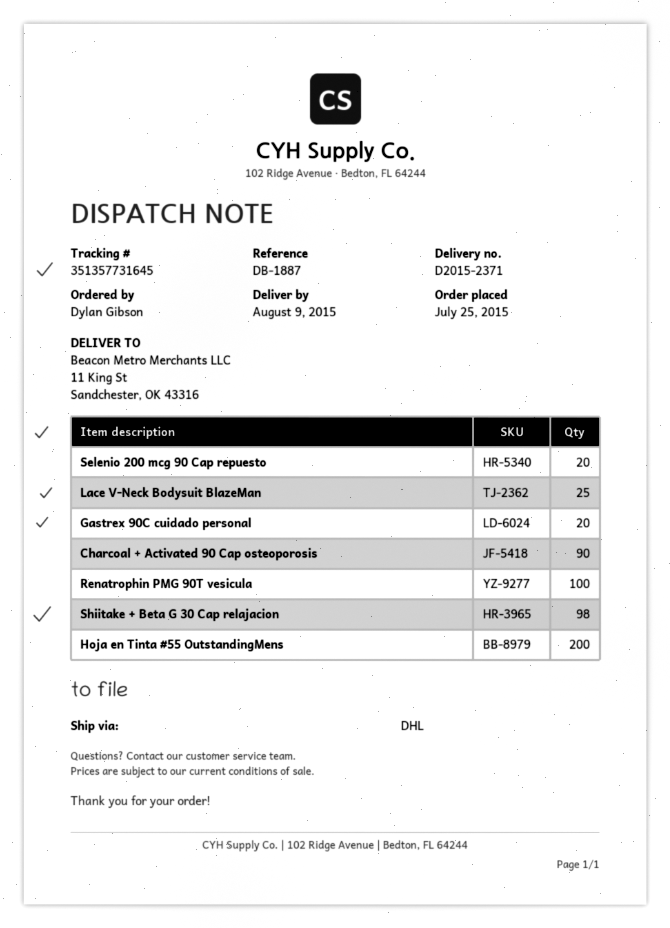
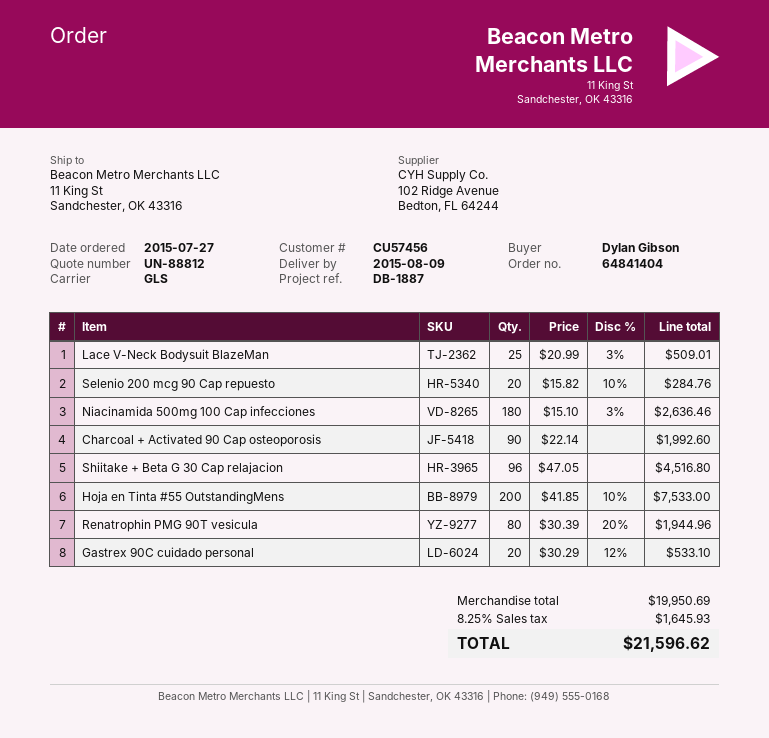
order date: 2015-07-25 -> 2015-07-27
shipping method: DHL -> GLS
Renatrophin PMG 90T vesicula: 100 -> 80
Shiitake + Beta G 30 Cap relajacion: 98 -> 96
Niacinamida 500mg 100 Cap infecciones: none -> 180

